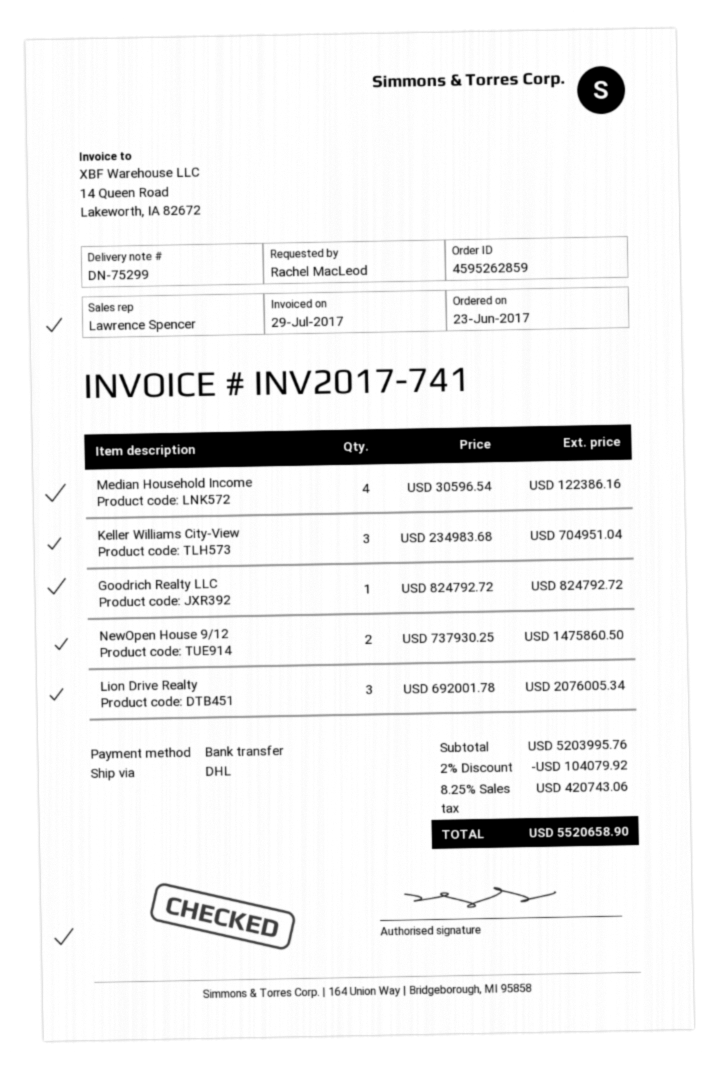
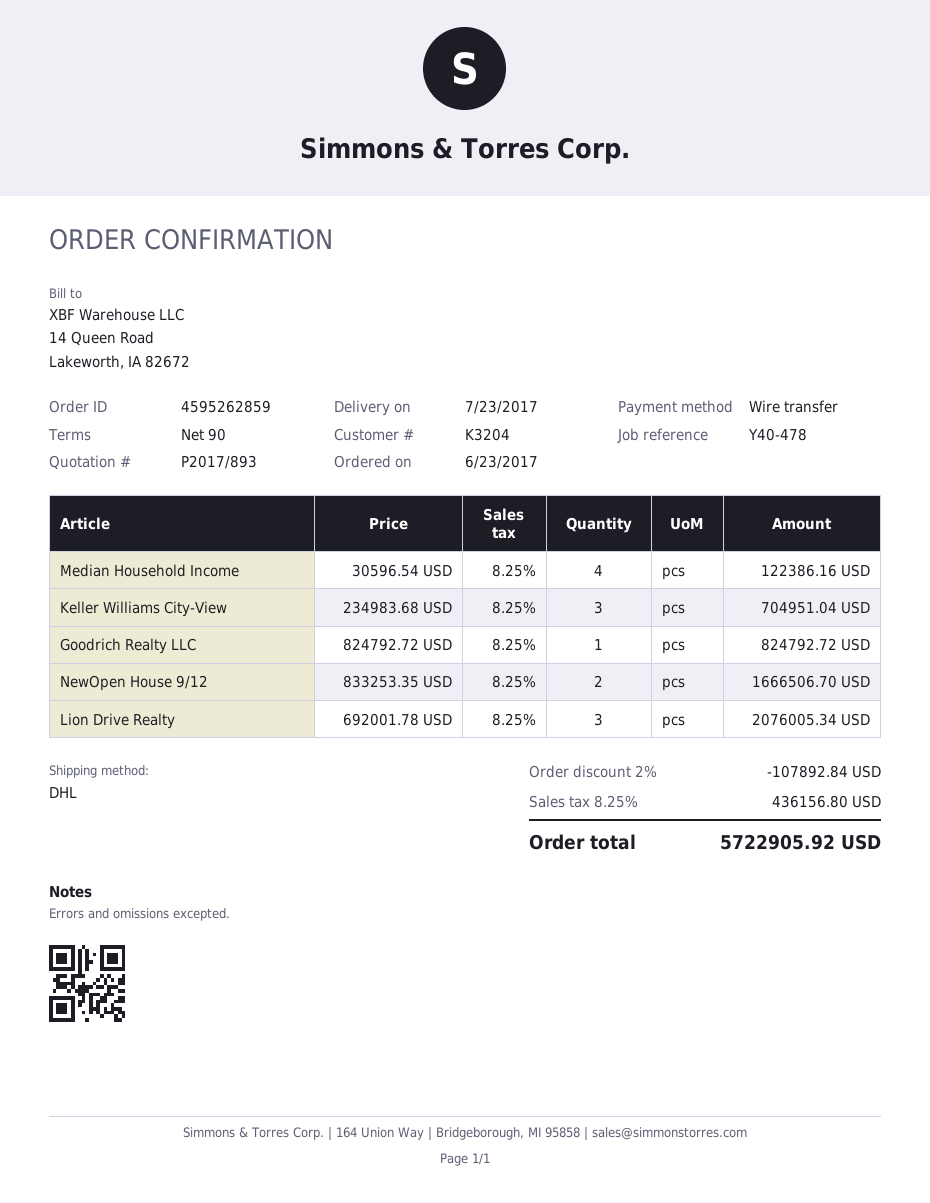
NewOpen House 9/12: 2 x 737930.25 = 1475860.50 -> 2 x 833253.35 = 1666506.70
discount: 2% = 104079.92 -> 2% = 107892.84
tax: 8.25% = 420743.06 -> 8.25% = 436156.80
total: 5520658.90 -> 5722905.92

